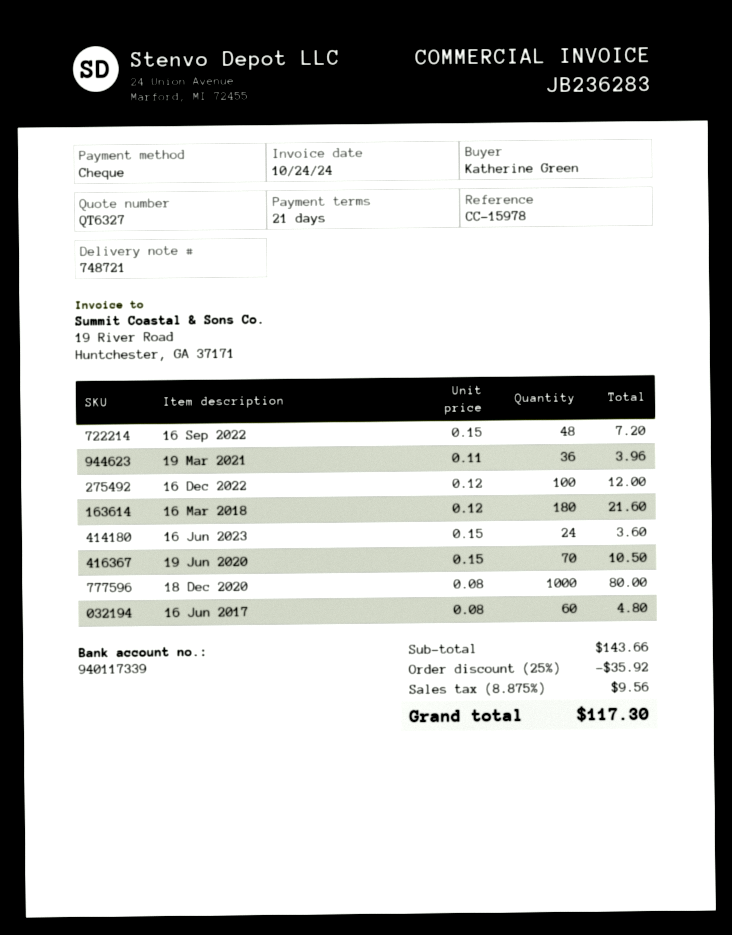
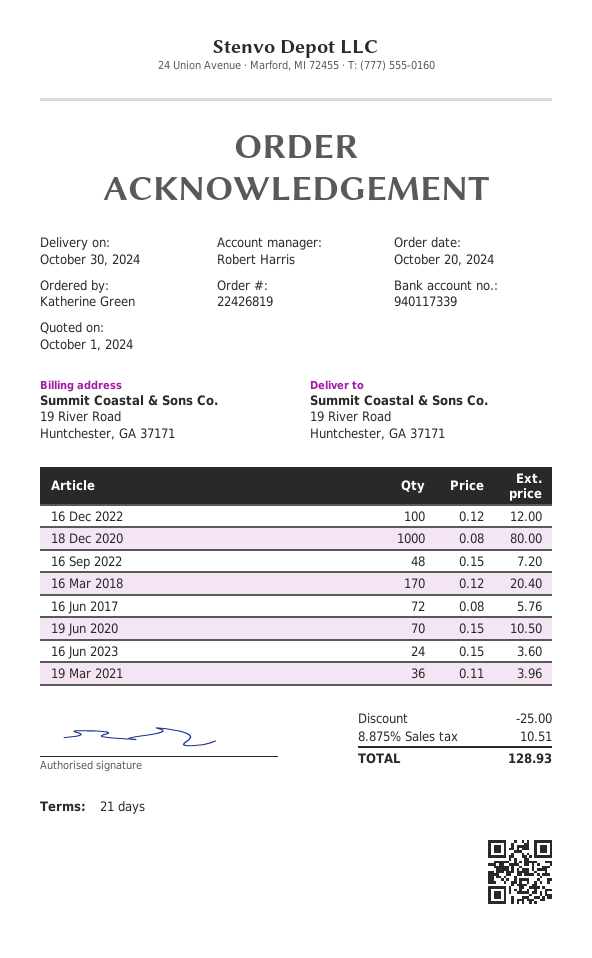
16 Mar 2018: 180 x 0.12 = 21.60 -> 170 x 0.12 = 20.40
16 Jun 2017: 60 x 0.08 = 4.80 -> 72 x 0.08 = 5.76
discount: 35.92 -> 25.00
tax: 8.875% = 9.56 -> 8.875% = 10.51
total: 117.30 -> 128.93

